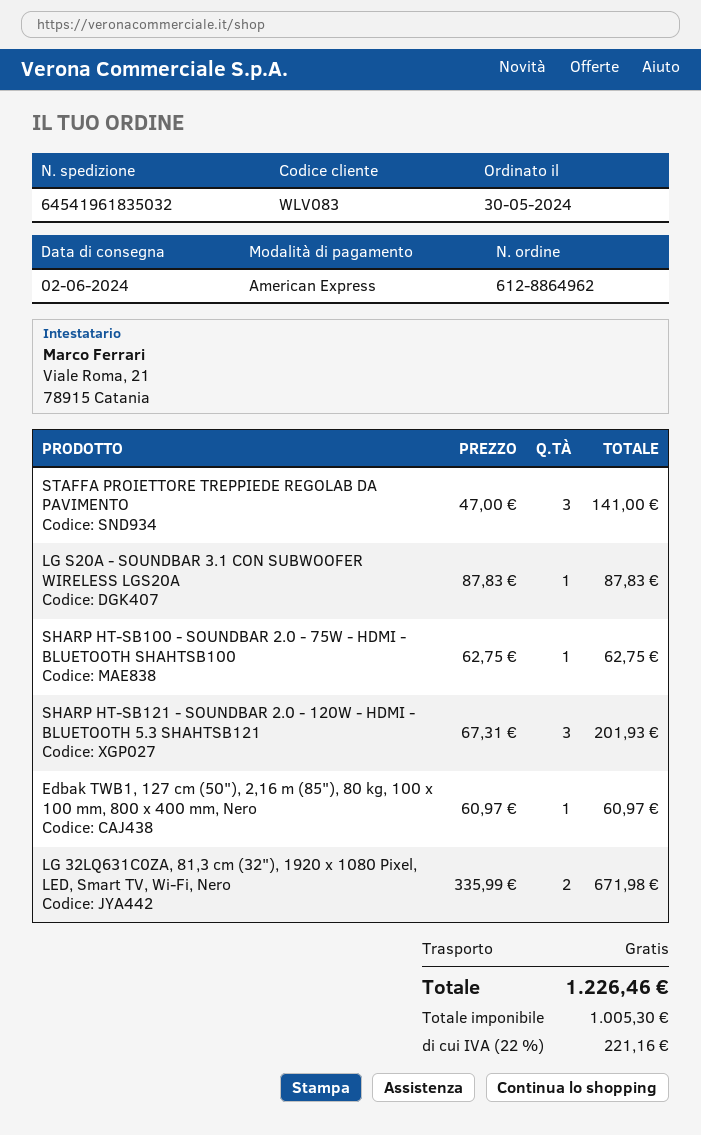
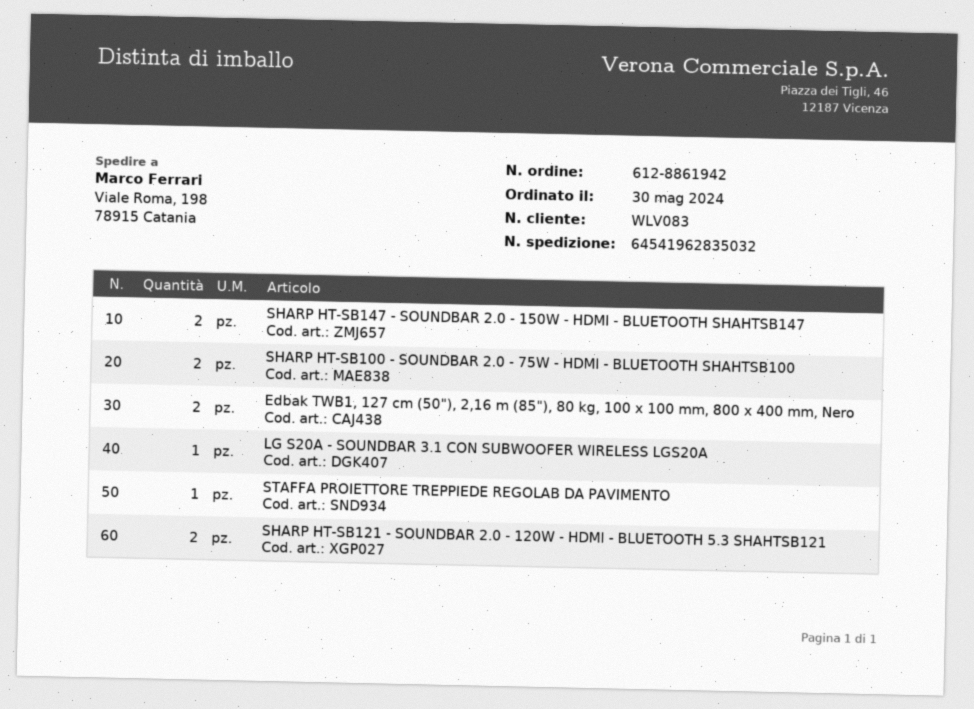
order number: 612-8864962 -> 612-8861942
tracking number: 64541961835032 -> 64541962835032
STAFFA PROIETTORE TREPPIEDE REGOLAB DA PAVIMENTO: 3 -> 1
SHARP HT-SB100 - SOUNDBAR 2.0 - 75W - HDMI - BLUETOOTH SHAHTSB100: 1 -> 2
SHARP HT-SB121 - SOUNDBAR 2.0 - 120W - HDMI - BLUETOOTH 5.3 SHAHTSB121: 3 -> 2
Edbak TWB1, 127 cm (50"), 2,16 m (85"), 80 kg, 100 x 100 mm, 800 x 400 mm, Nero: 1 -> 2
LG 32LQ631C0ZA, 81,3 cm (32"), 1920 x 1080 Pixel, LED, Smart TV, Wi-Fi, Nero: 2 -> none
SHARP HT-SB147 - SOUNDBAR 2.0 - 150W - HDMI - BLUETOOTH SHAHTSB147: none -> 2

